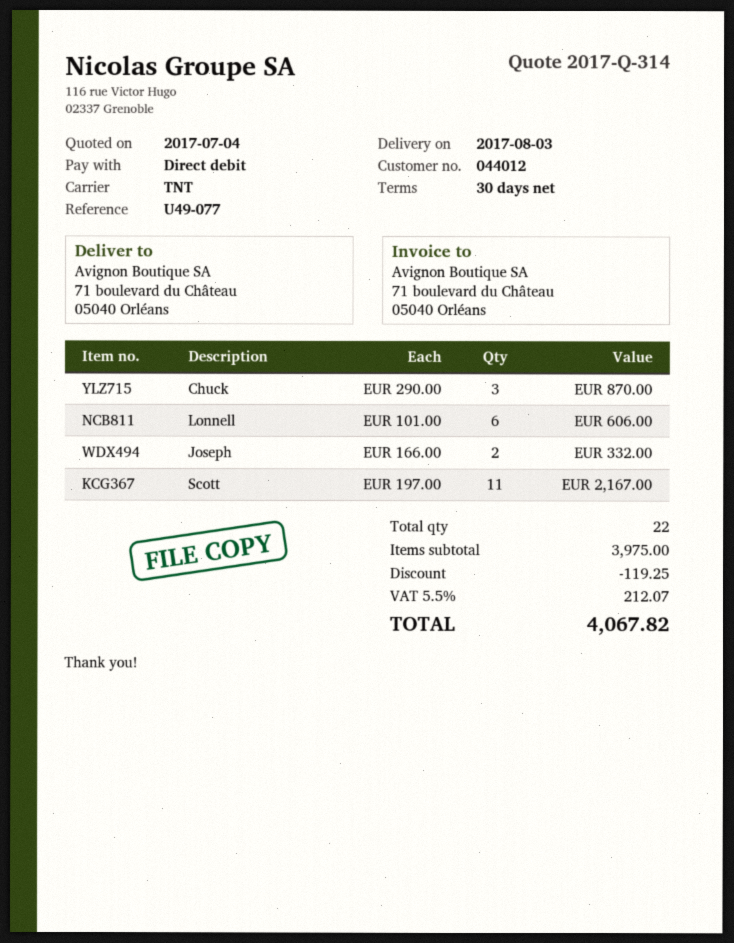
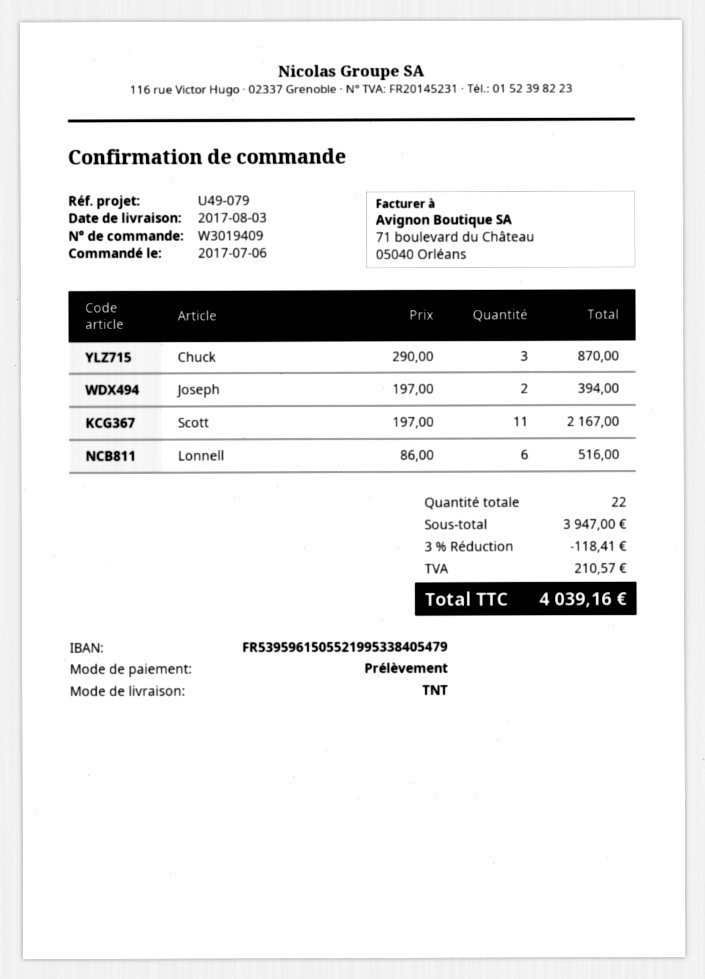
reference: U49-077 -> U49-079
Lonnell: 6 x 101.00 = 606.00 -> 6 x 86.00 = 516.00
Joseph: 2 x 166.00 = 332.00 -> 2 x 197.00 = 394.00
subtotal: 3975.00 -> 3947.00
discount: 119.25 -> 118.41
tax: 212.07 -> 210.57
total: 4067.82 -> 4039.16

